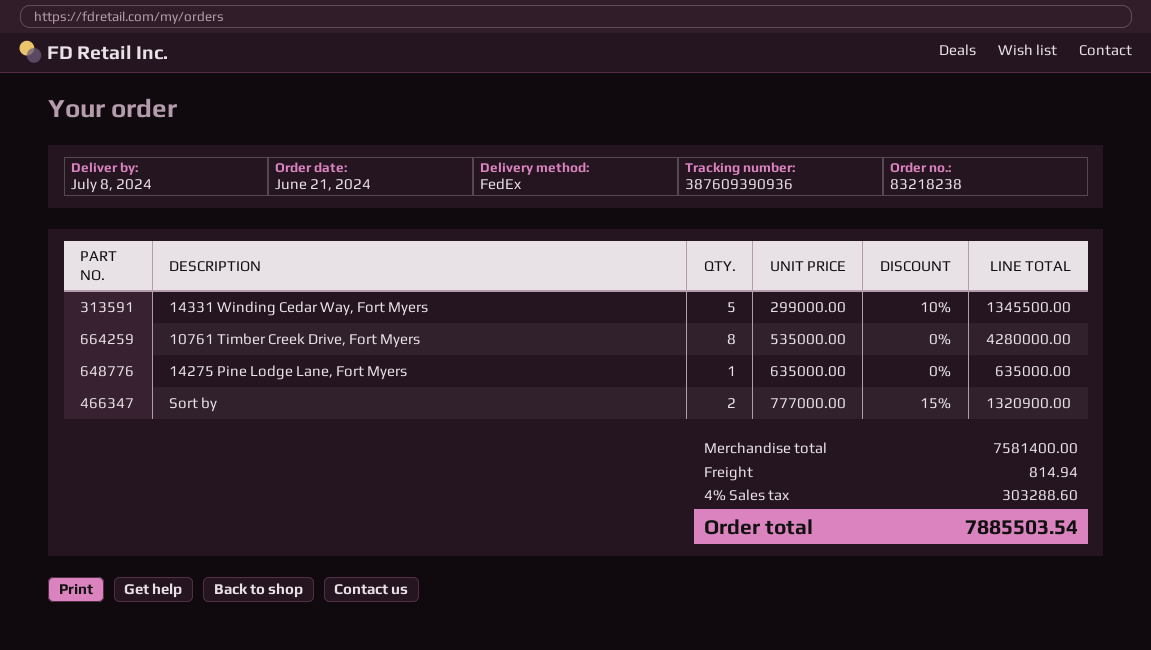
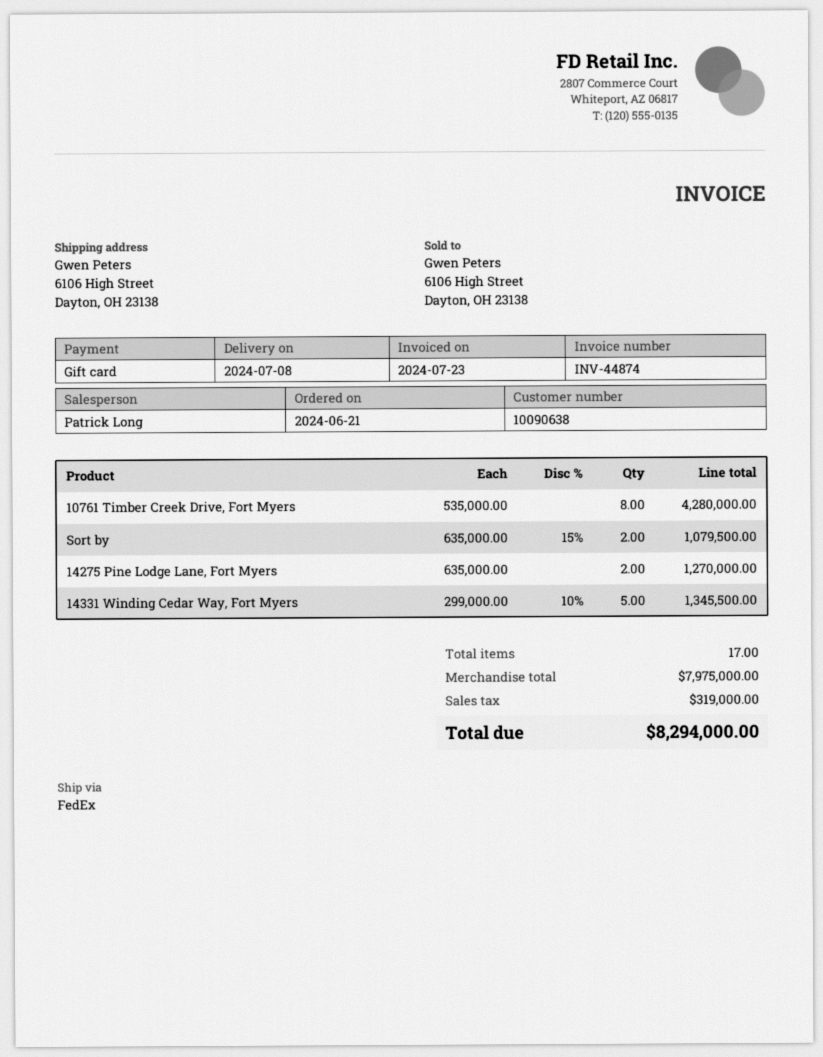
14275 Pine Lodge Lane, Fort Myers: 1 x 635000.00 = 635000.00 -> 2 x 635000.00 = 1270000.00
Sort by: 2 x 777000.00 - 15% = 1320900.00 -> 2 x 635000.00 - 15% = 1079500.00
subtotal: 7581400.00 -> 7975000.00
shipping: 814.94 -> none
tax: 303288.60 -> 319000.00
total: 7885503.54 -> 8294000.00

